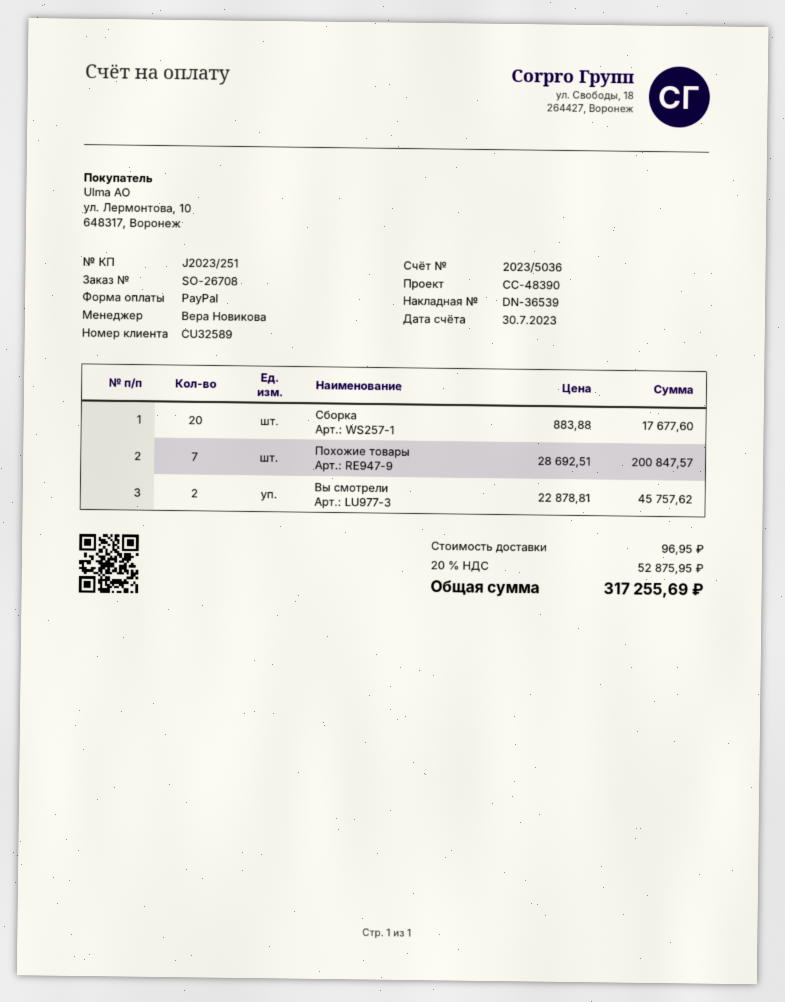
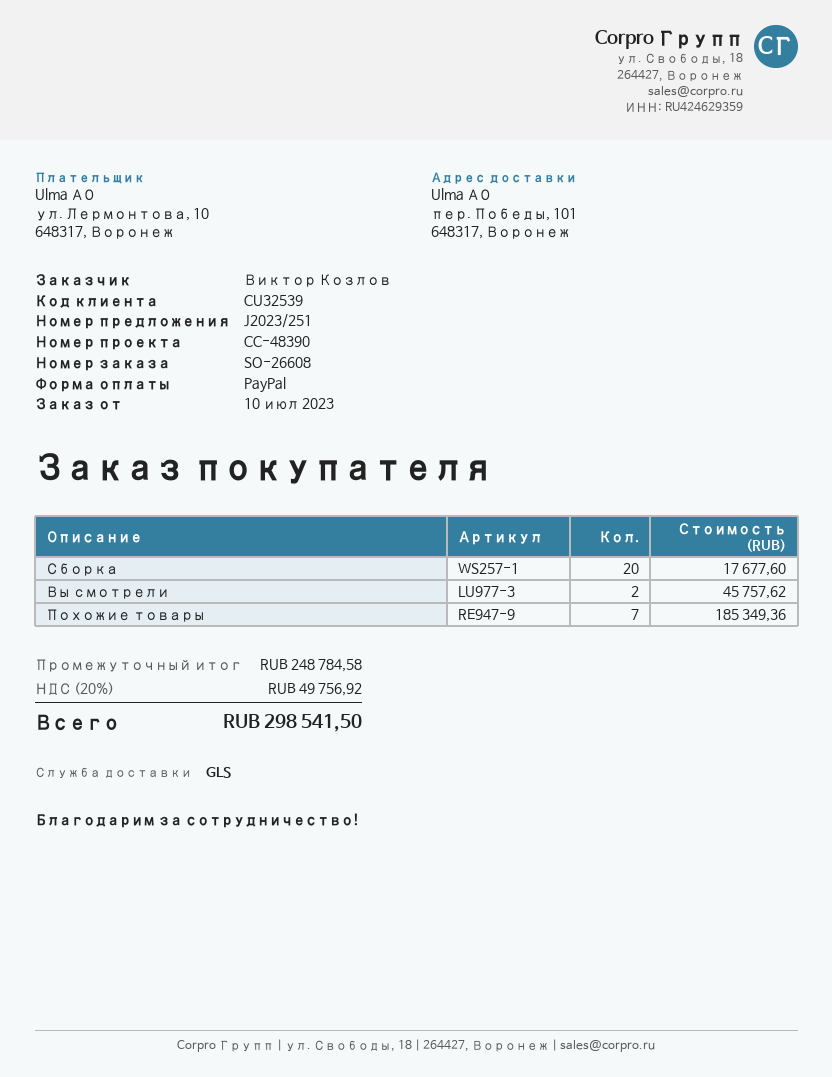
order number: SO-26708 -> SO-26608
customer number: CU32589 -> CU32539
Похожие товары: 7 for 200847.57 -> 7 for 185349.36
shipping: 96.95 -> none
tax: 20% = 52875.95 -> 20% = 49756.92
total: 317255.69 -> 298541.50

